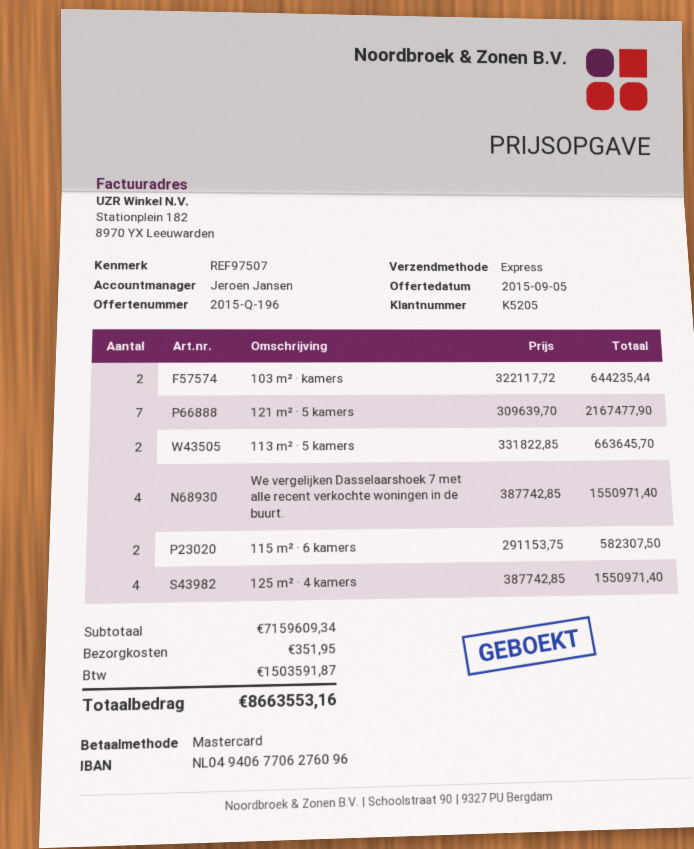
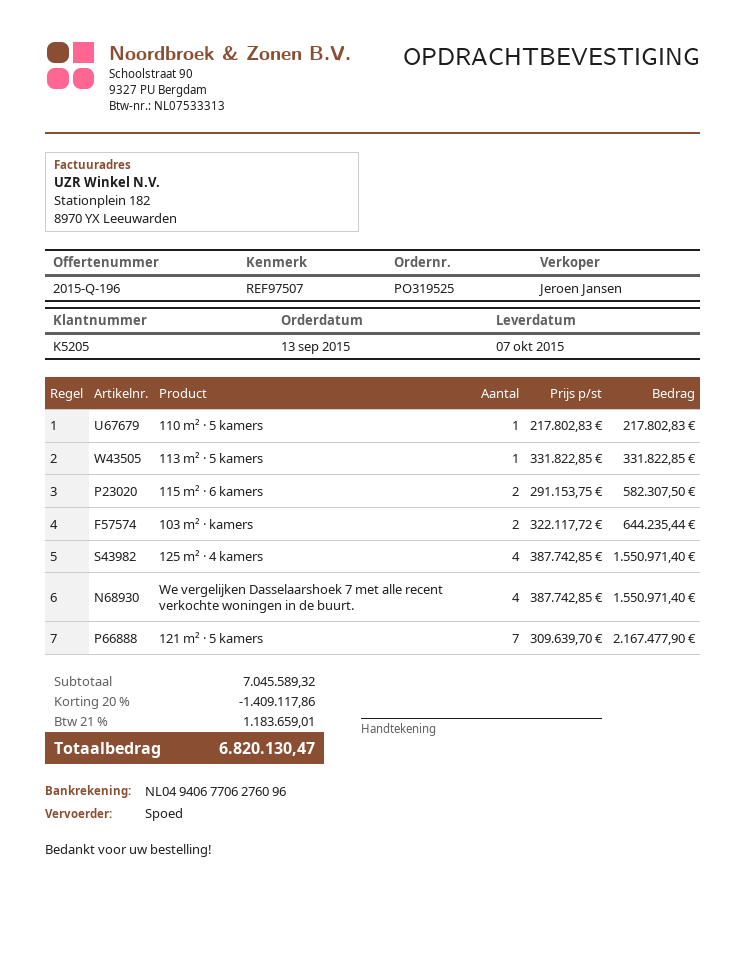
113 m² · 5 kamers: 2 x 331822.85 = 663645.70 -> 1 x 331822.85 = 331822.85
110 m² · 5 kamers: none -> 1 x 217802.83 = 217802.83
subtotal: 7159609.34 -> 7045589.32
discount: none -> 20% = 1409117.86
shipping: 351.95 -> none
tax: 1503591.87 -> 1183659.01
total: 8663553.16 -> 6820130.47

